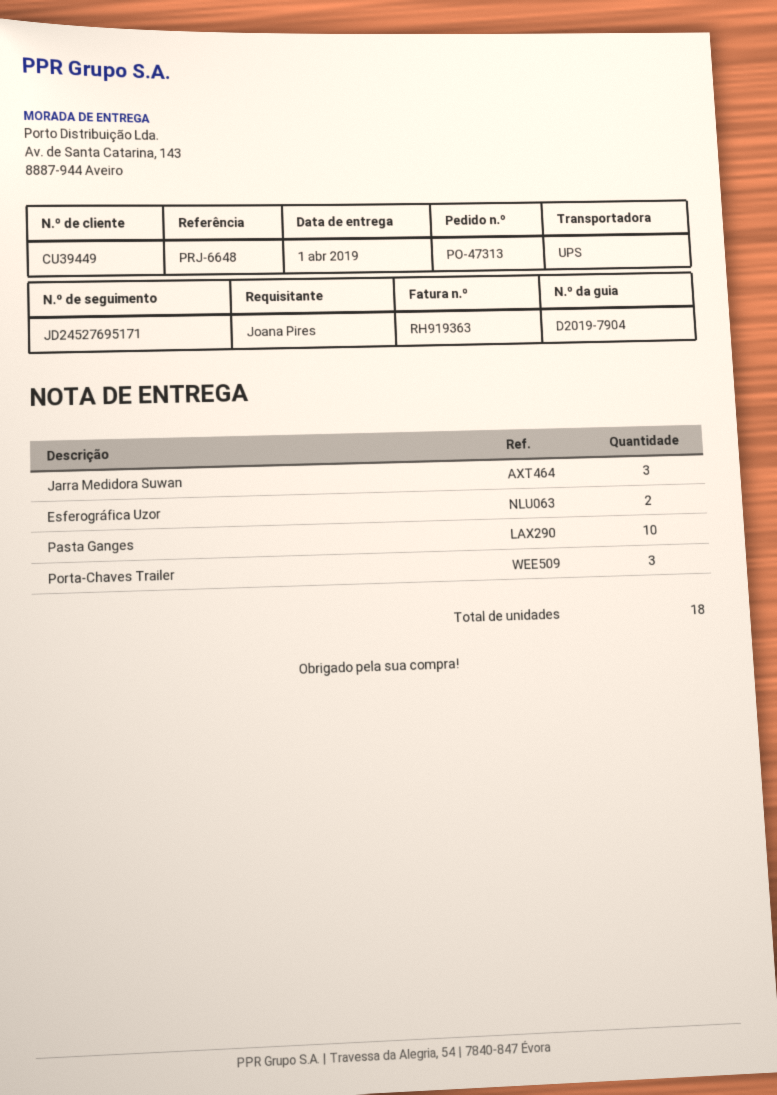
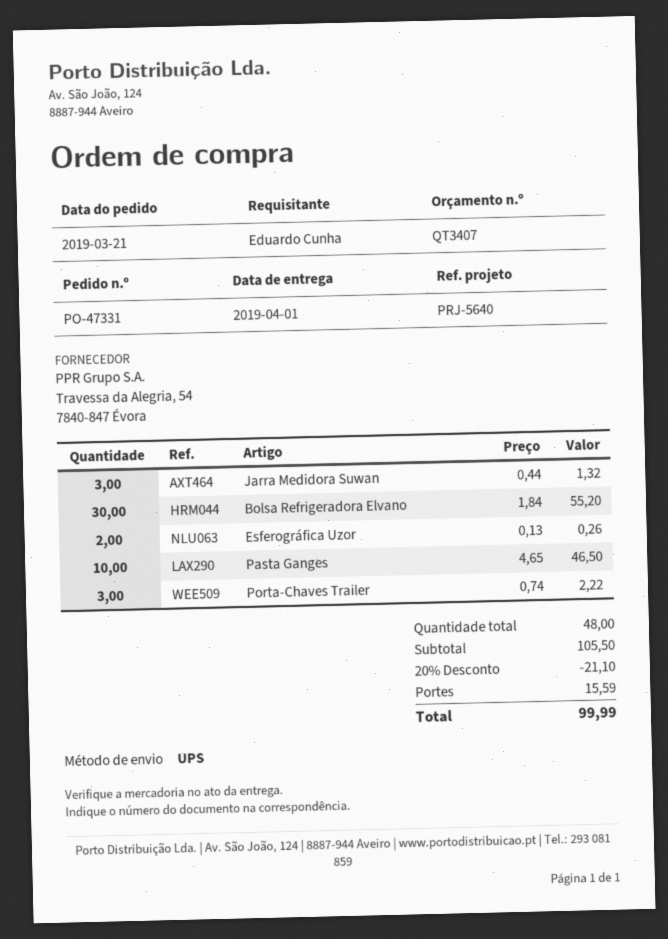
order number: PO-47313 -> PO-47331
reference: PRJ-6648 -> PRJ-5640
ordered by: Joana Pires -> Eduardo Cunha
Bolsa Refrigeradora Elvano: none -> 30
total quantity: 18 -> 48

